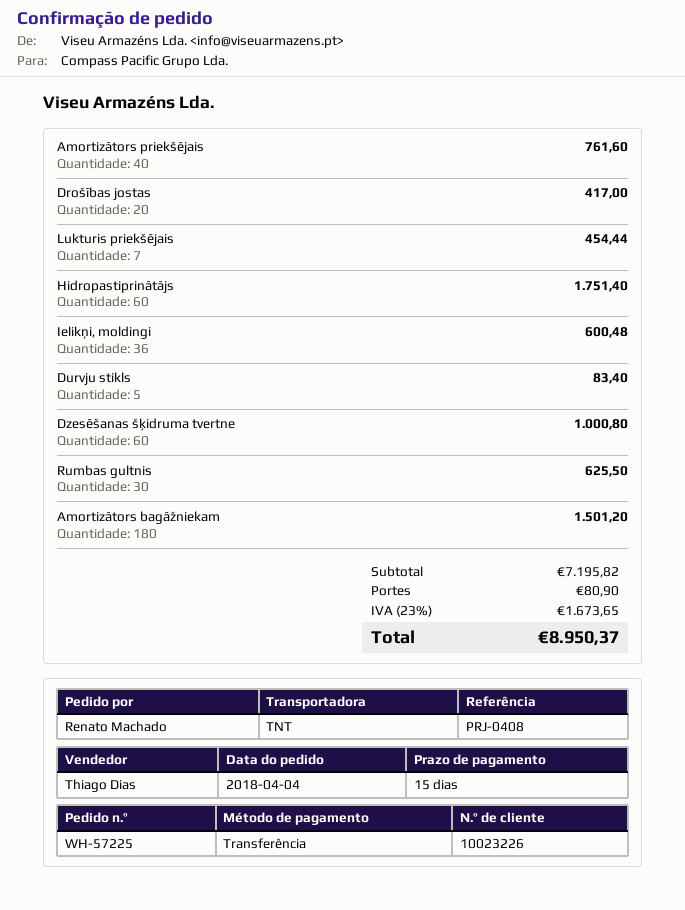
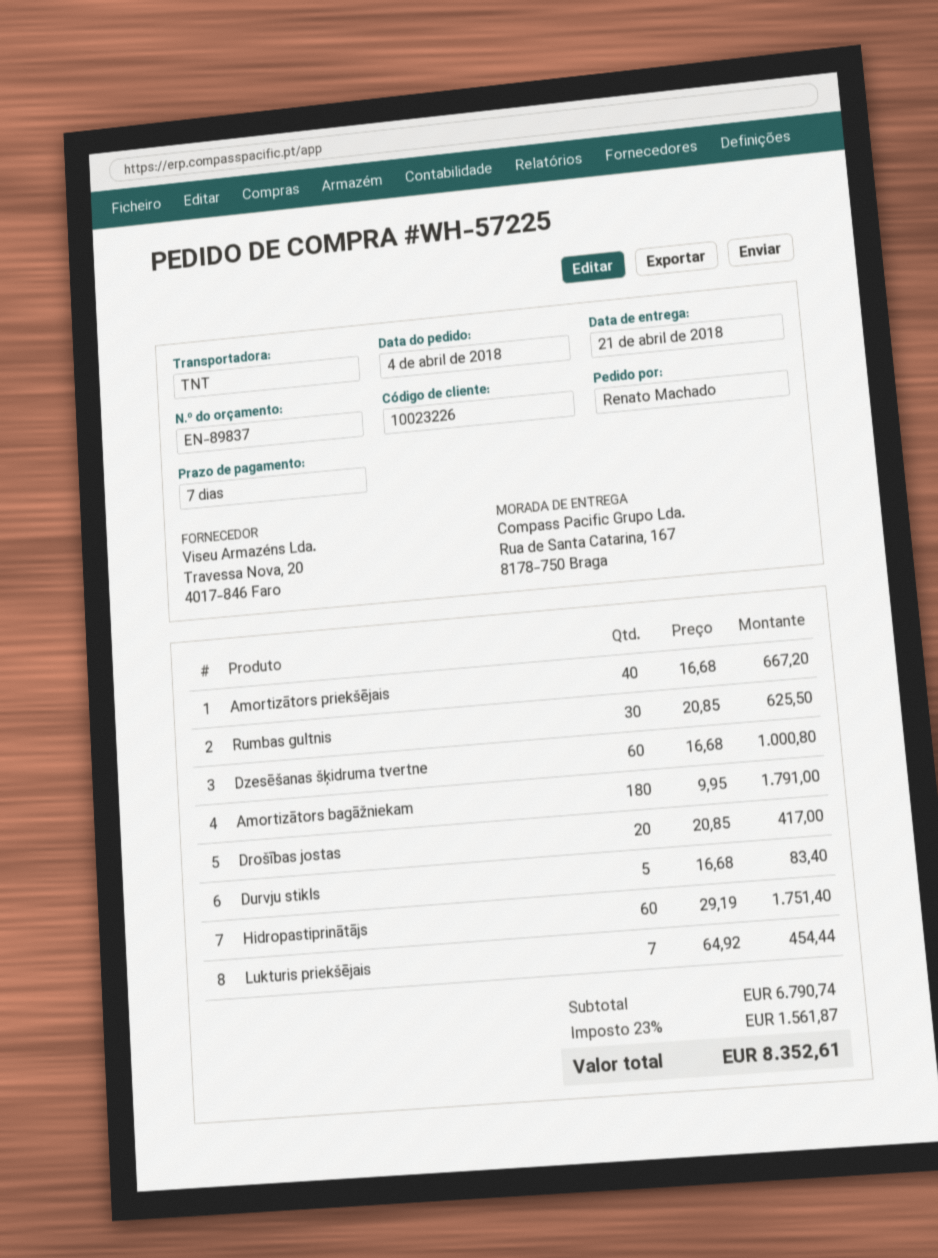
payment terms: 15 days -> 7 days
Amortizātors priekšējais: 40 for 761.60 -> 40 for 667.20
Ielikņi, moldingi: 36 for 600.48 -> none
Amortizātors bagāžniekam: 180 for 1501.20 -> 180 for 1791.00
subtotal: 7195.82 -> 6790.74
shipping: 80.90 -> none
tax: 23% = 1673.65 -> 23% = 1561.87
total: 8950.37 -> 8352.61

